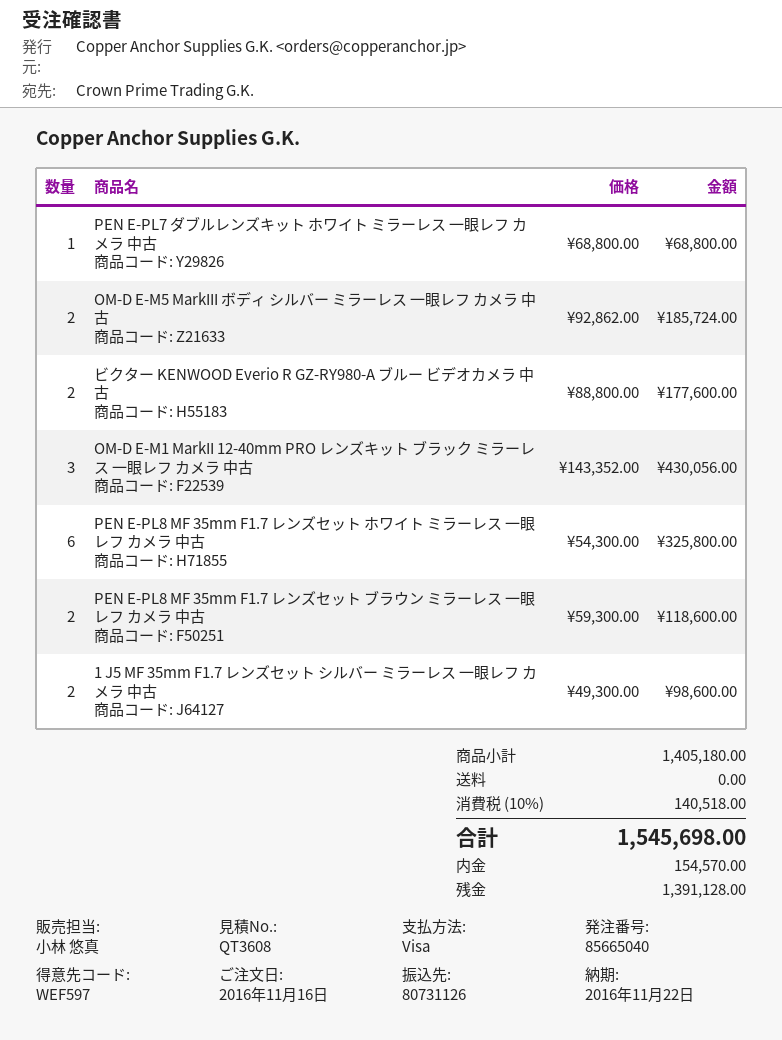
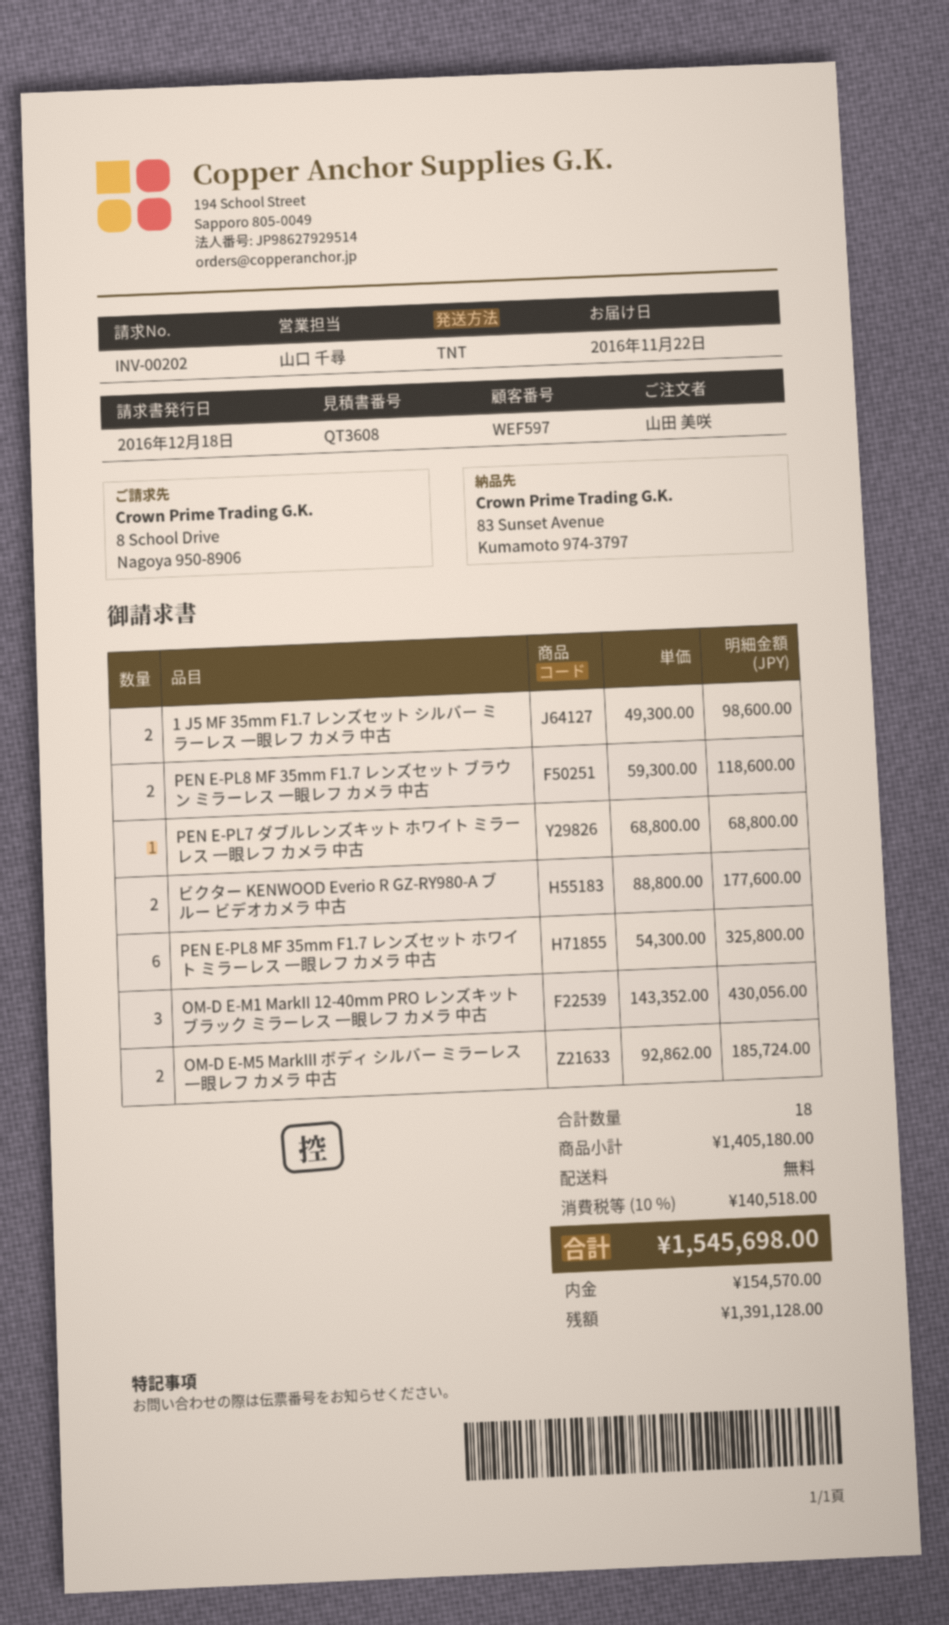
sales rep: 小林 悠真 -> 山口 千尋

